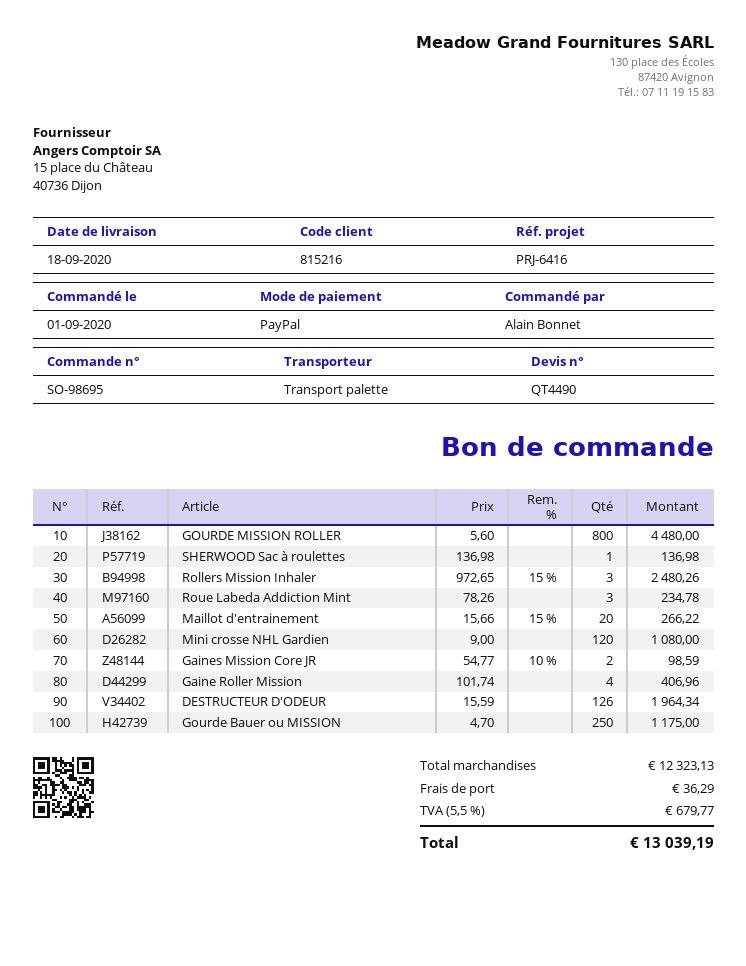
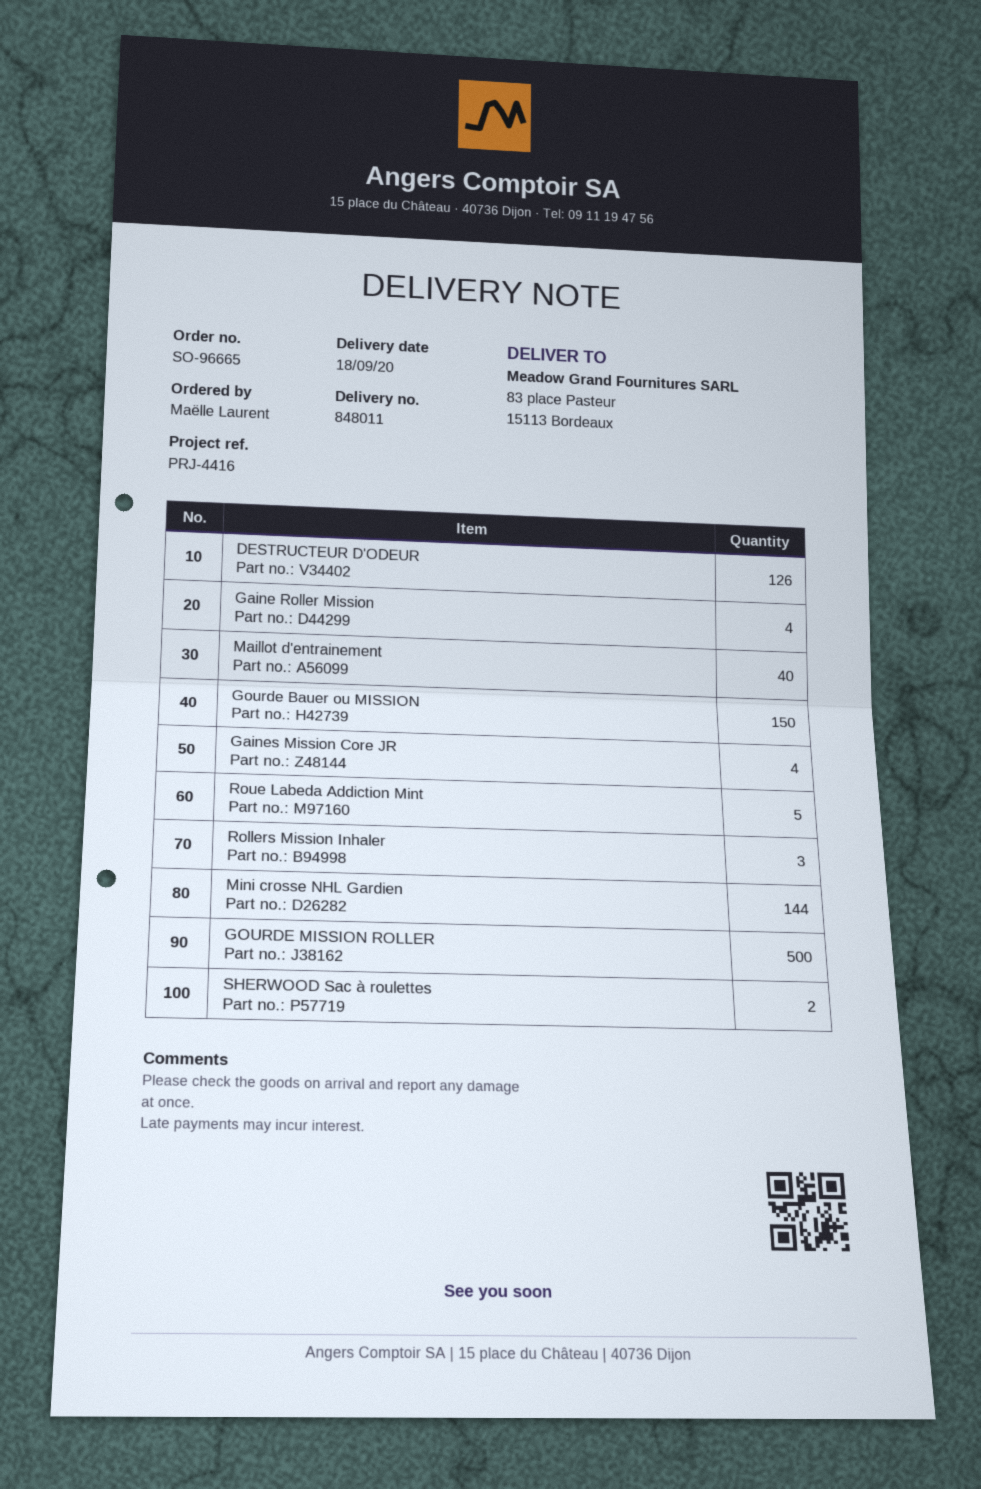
order number: SO-98695 -> SO-96665
reference: PRJ-6416 -> PRJ-4416
ordered by: Alain Bonnet -> Maëlle Laurent
GOURDE MISSION ROLLER: 800 -> 500
SHERWOOD Sac à roulettes: 1 -> 2
Roue Labeda Addiction Mint: 3 -> 5
Maillot d'entrainement: 20 -> 40
Mini crosse NHL Gardien: 120 -> 144
Gaines Mission Core JR: 2 -> 4
Gourde Bauer ou MISSION: 250 -> 150

